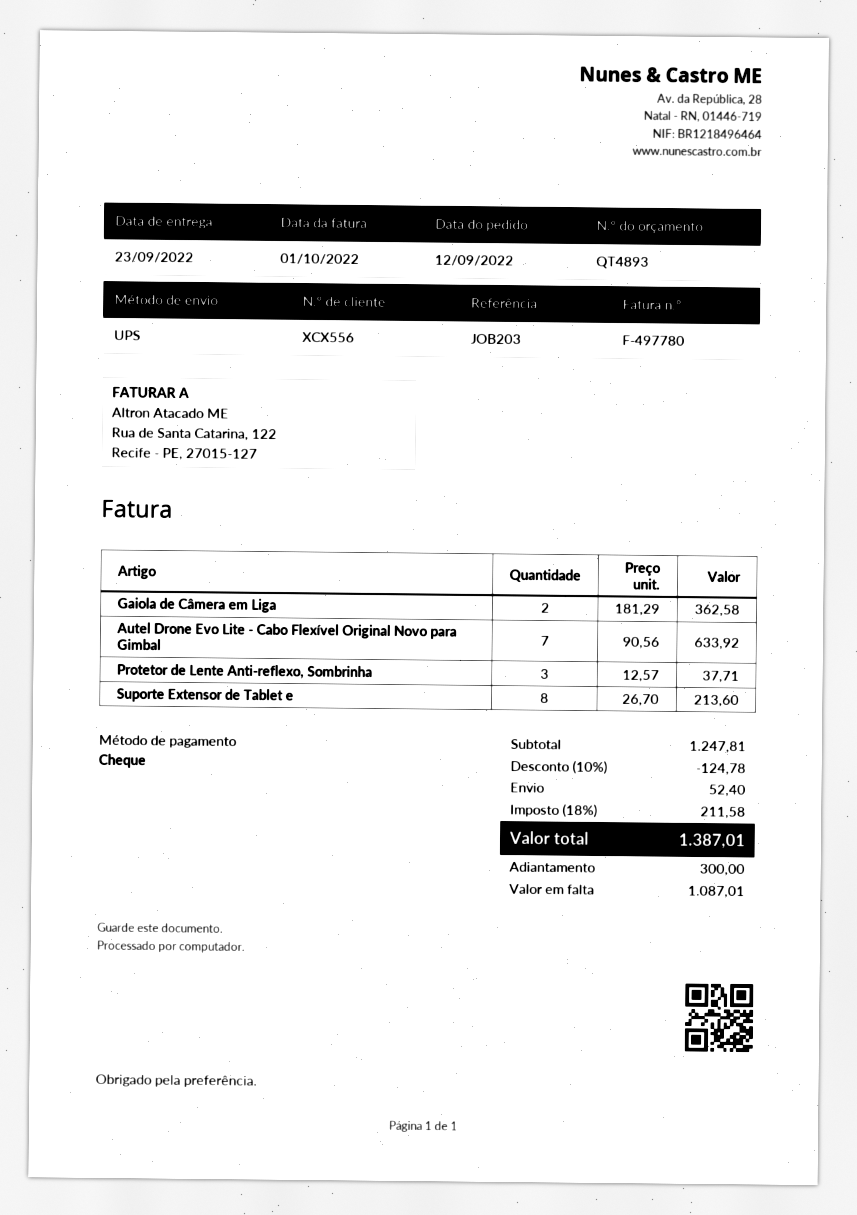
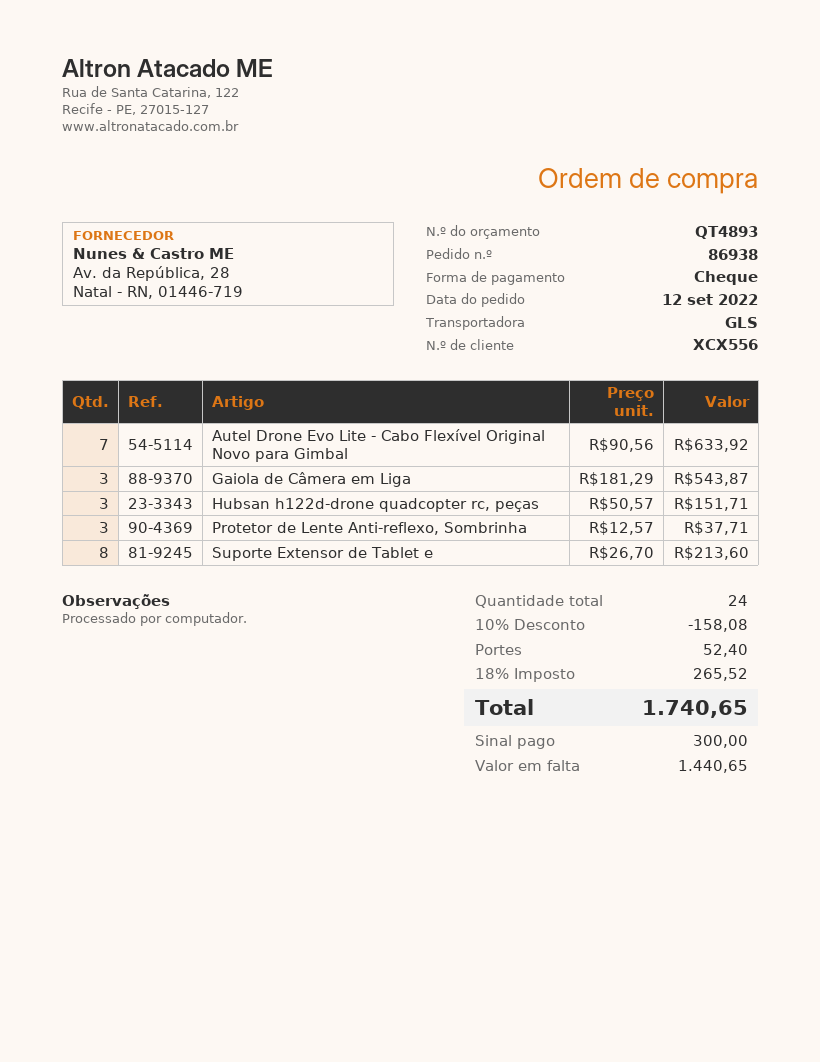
shipping method: UPS -> GLS
Gaiola de Câmera em Liga: 2 x 181.29 = 362.58 -> 3 x 181.29 = 543.87
Hubsan h122d-drone quadcopter rc, peças: none -> 3 x 50.57 = 151.71
discount: 10% = 124.78 -> 10% = 158.08
tax: 18% = 211.58 -> 18% = 265.52
total: 1387.01 -> 1740.65
balance: 1087.01 -> 1440.65

